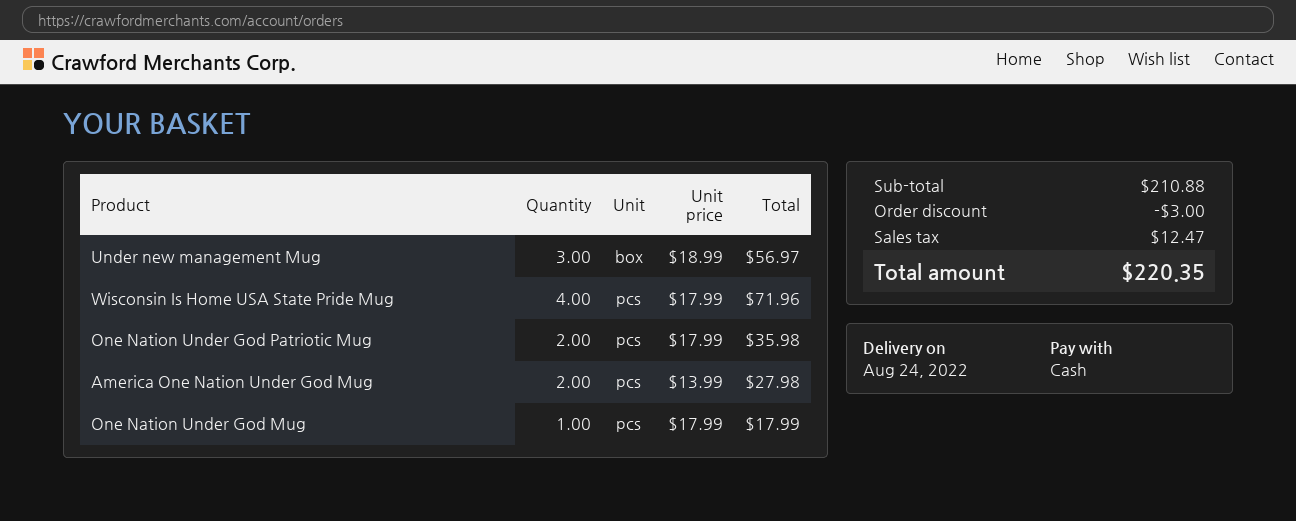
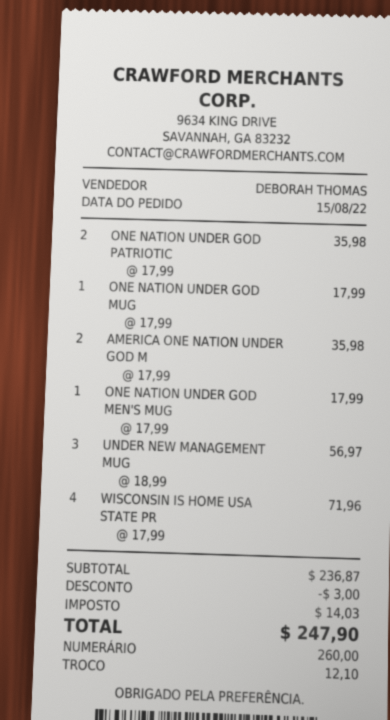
America One Nation Under God Mug: 2 x 13.99 = 27.98 -> 2 x 17.99 = 35.98
ONE NATION UNDER GOD MEN'S MUG: none -> 1 x 17.99 = 17.99
subtotal: 210.88 -> 236.87
tax: 12.47 -> 14.03
total: 220.35 -> 247.90

